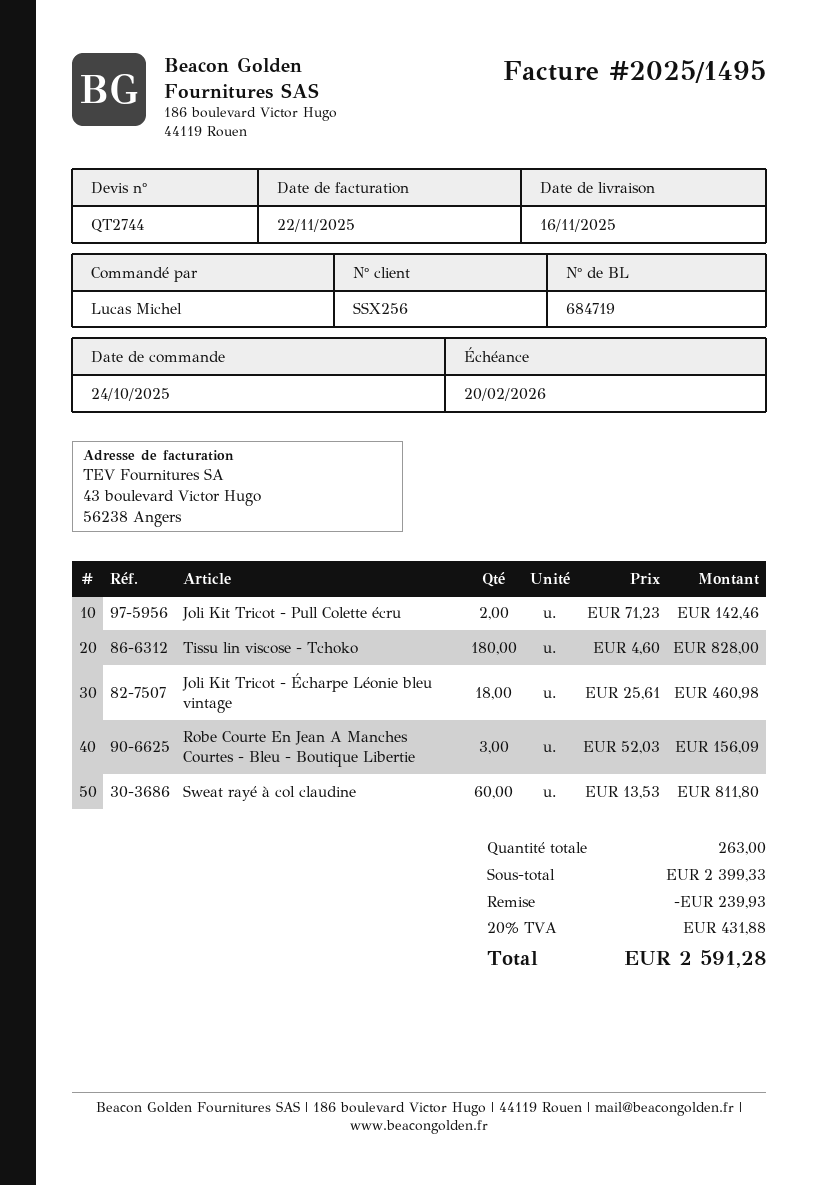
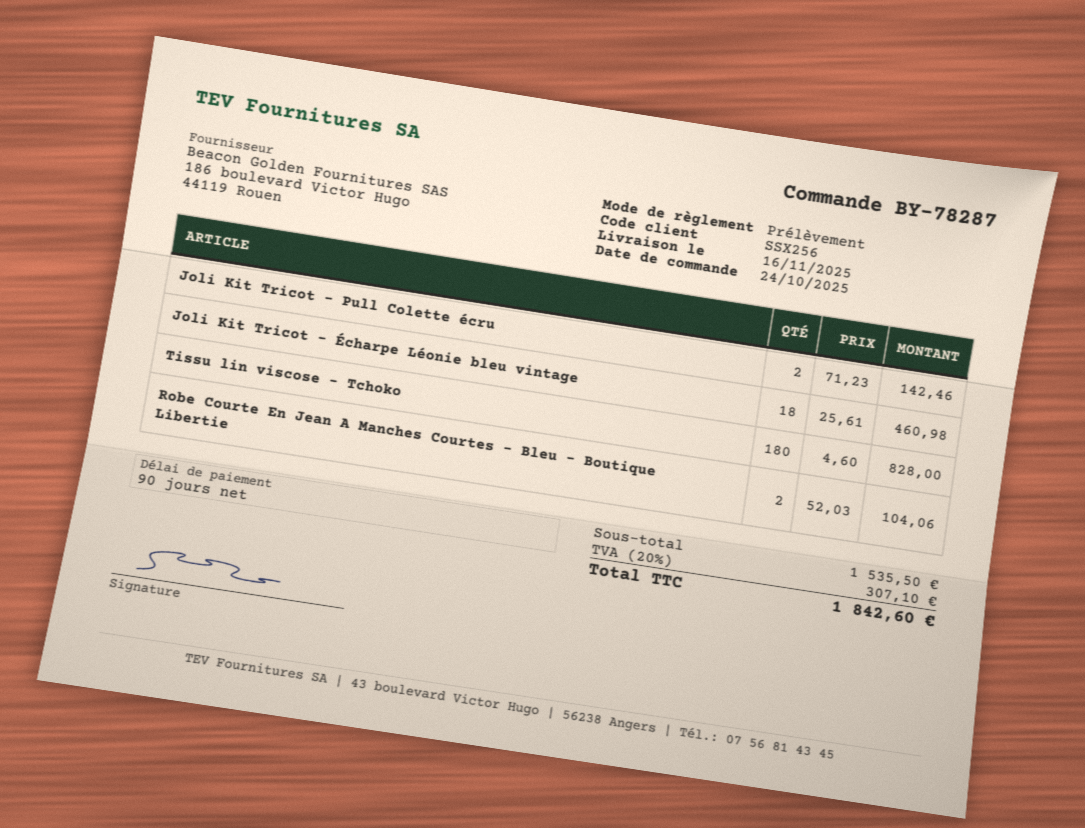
Robe Courte En Jean A Manches Courtes - Bleu - Boutique Libertie: 3 x 52.03 = 156.09 -> 2 x 52.03 = 104.06
Sweat rayé à col claudine: 60 x 13.53 = 811.80 -> none
subtotal: 2399.33 -> 1535.50
discount: 239.93 -> none
tax: 20% = 431.88 -> 20% = 307.10
total: 2591.28 -> 1842.60

